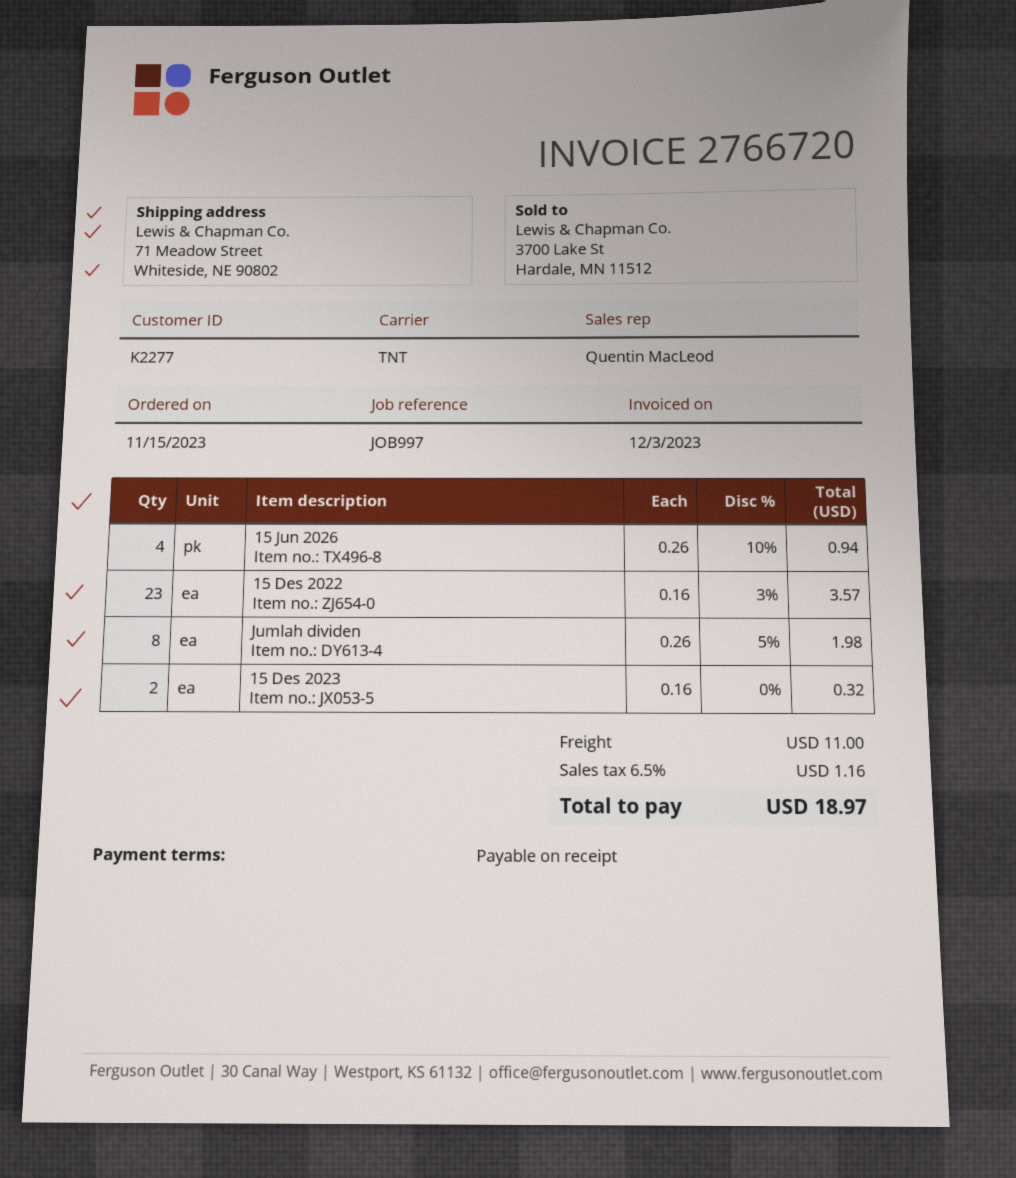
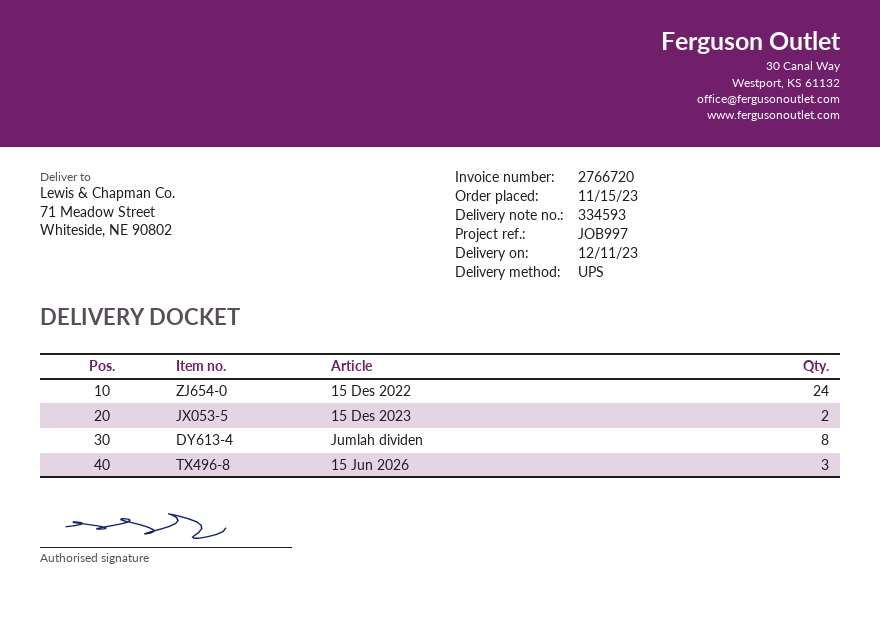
shipping method: TNT -> UPS
15 Jun 2026: 4 -> 3
15 Des 2022: 23 -> 24

